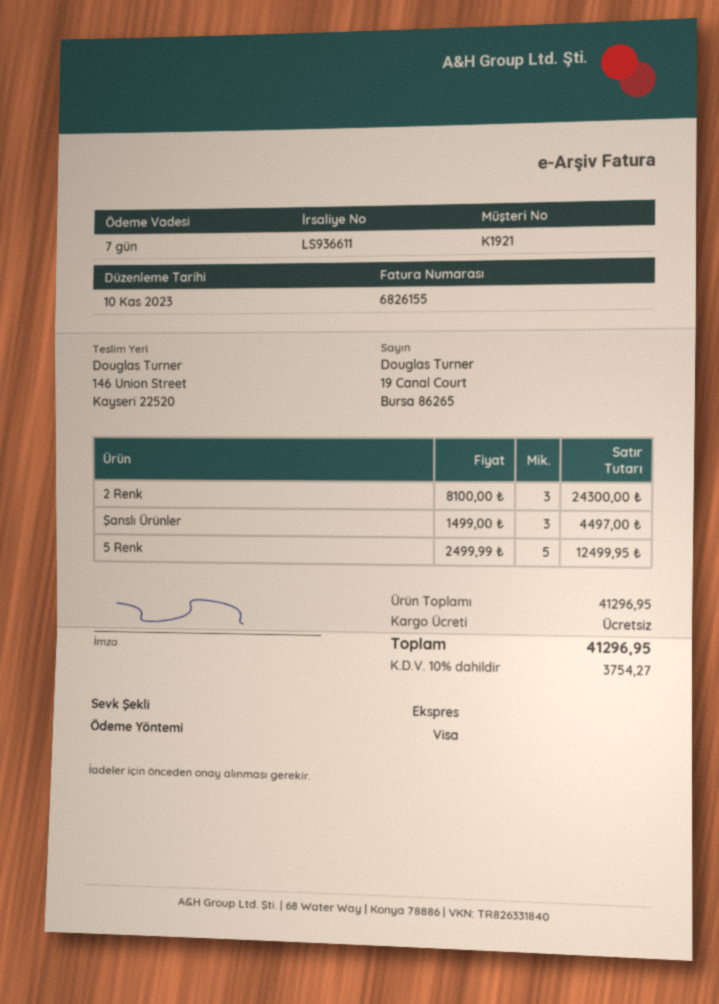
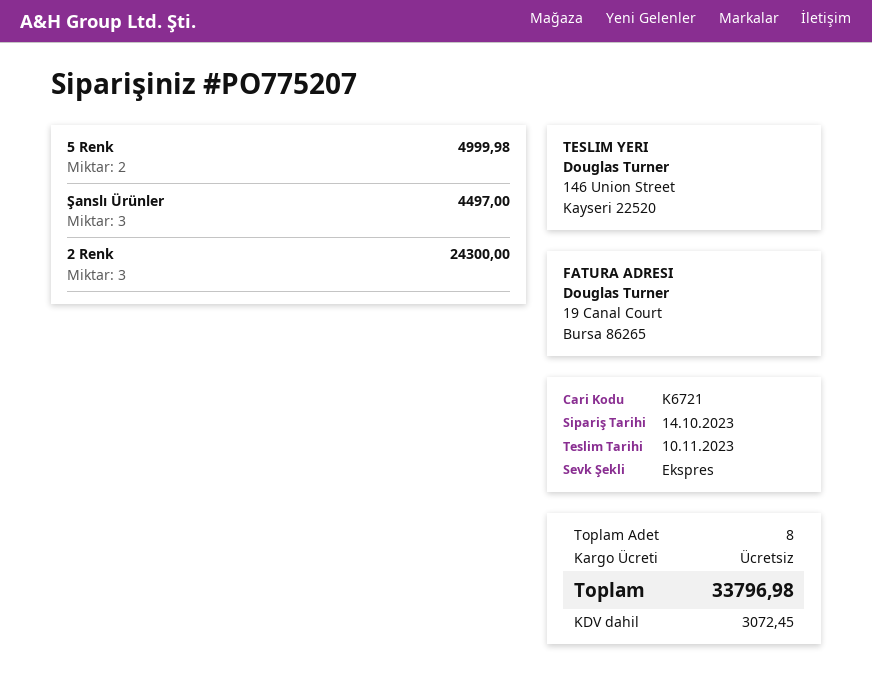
customer number: K1921 -> K6721
5 Renk: 5 for 12499.95 -> 2 for 4999.98
tax: 3754.27 -> 3072.45
total: 41296.95 -> 33796.98

